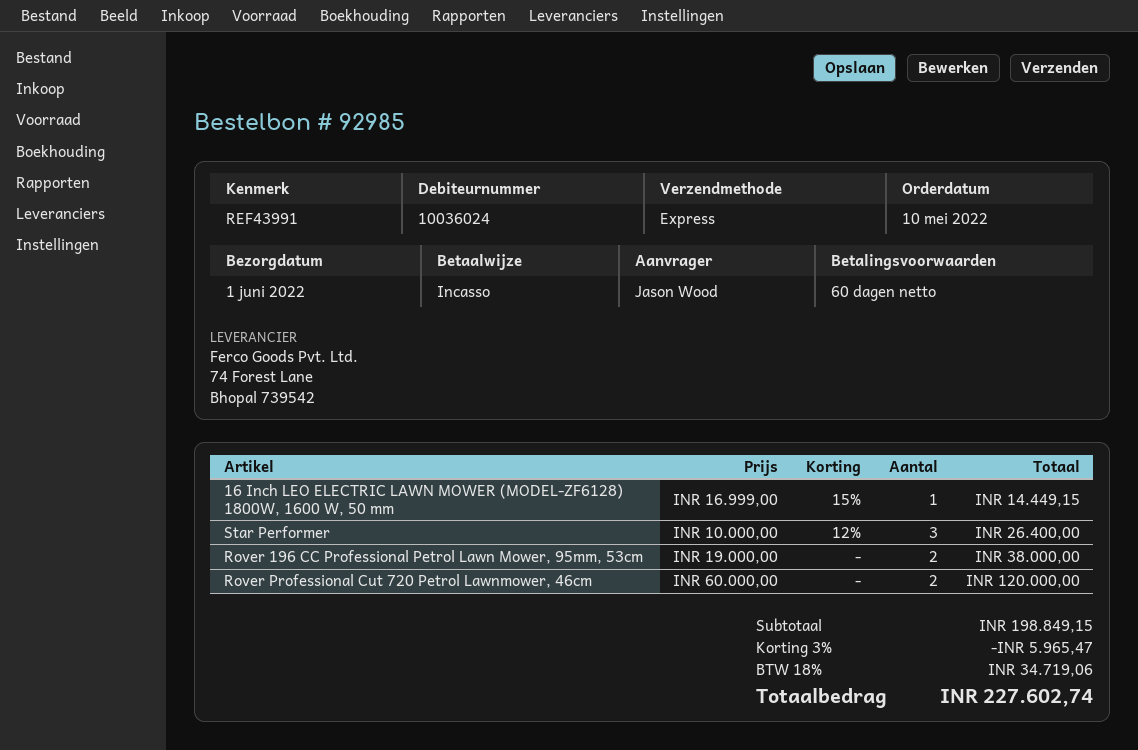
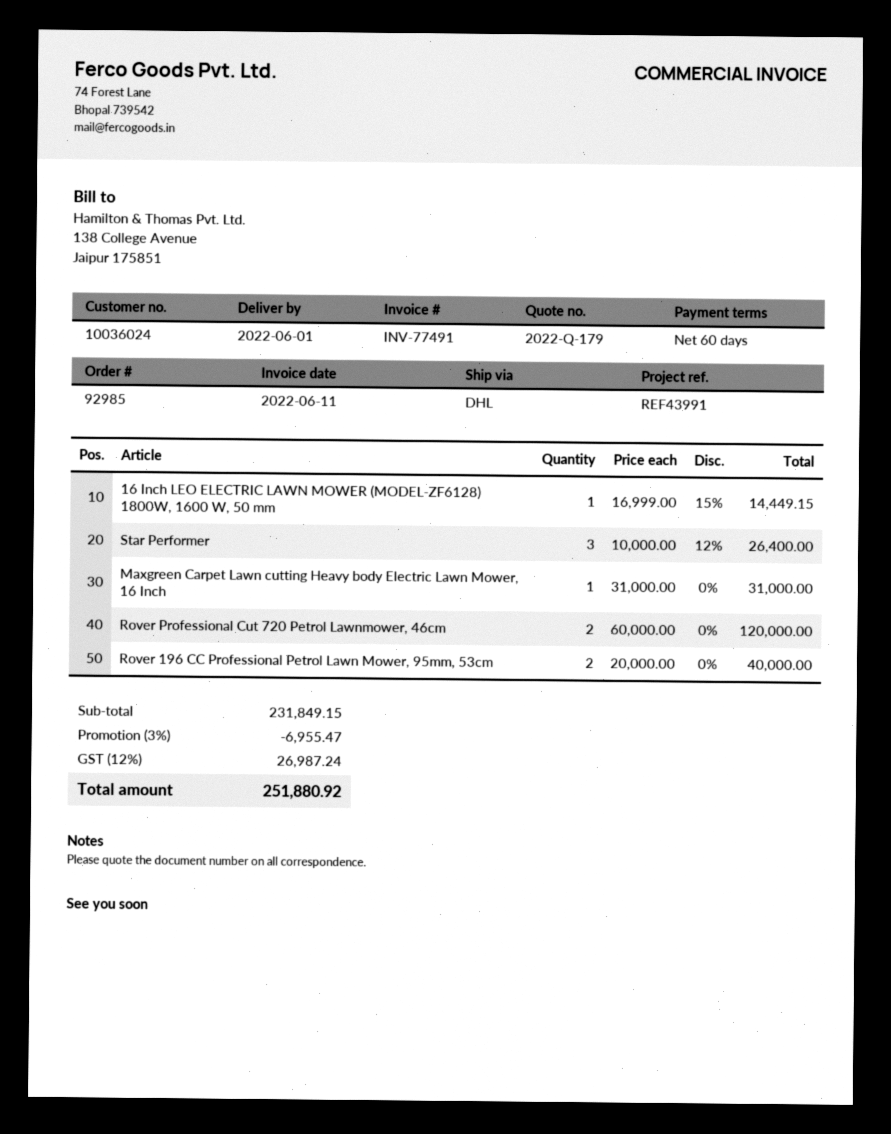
shipping method: express -> DHL
Rover 196 CC Professional Petrol Lawn Mower, 95mm, 53cm: 2 x 19000.00 = 38000.00 -> 2 x 20000.00 = 40000.00
Maxgreen Carpet Lawn cutting Heavy body Electric Lawn Mower, 16 Inch: none -> 1 x 31000.00 = 31000.00
subtotal: 198849.15 -> 231849.15
discount: 3% = 5965.47 -> 3% = 6955.47
tax: 18% = 34719.06 -> 12% = 26987.24
total: 227602.74 -> 251880.92

